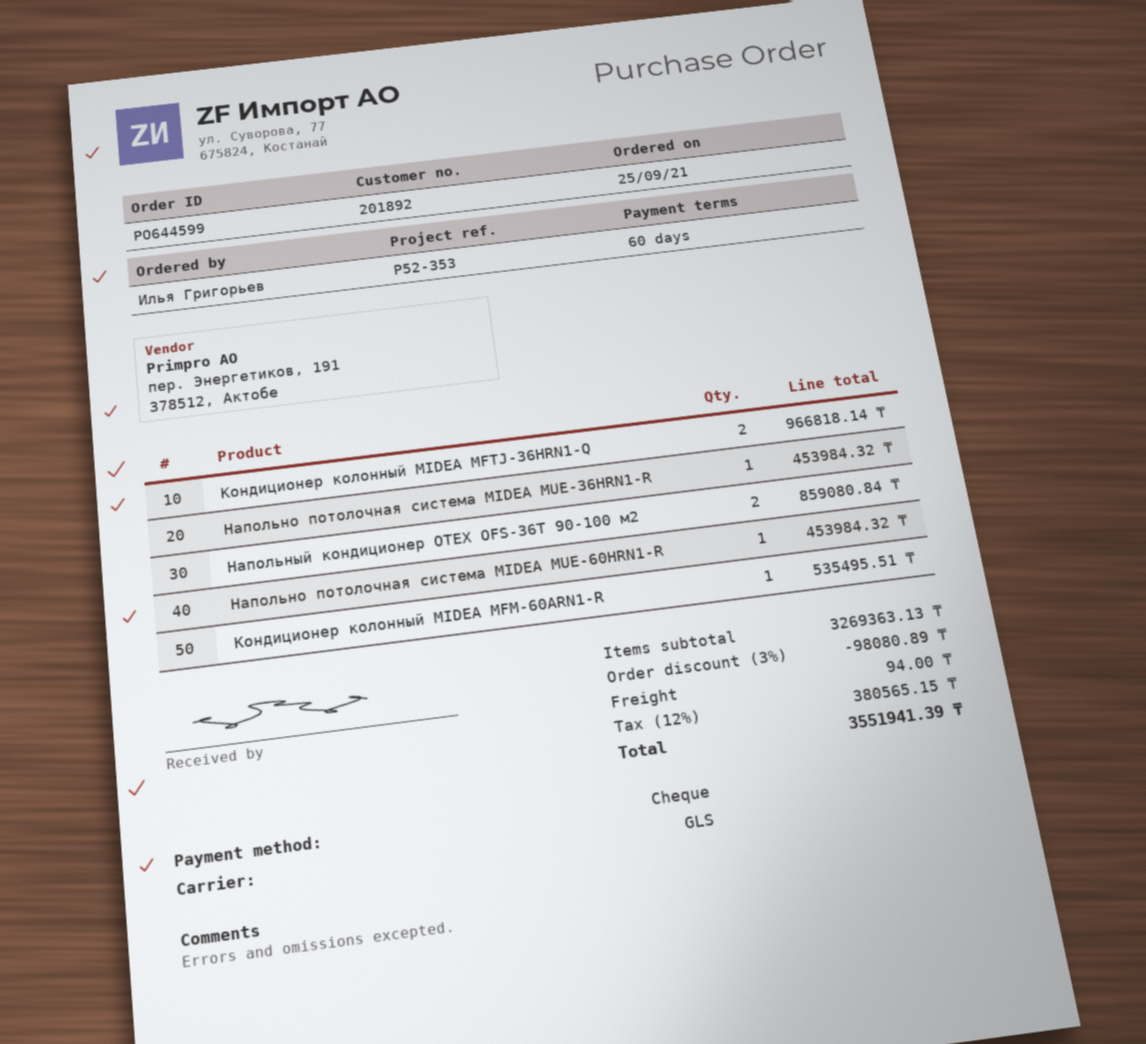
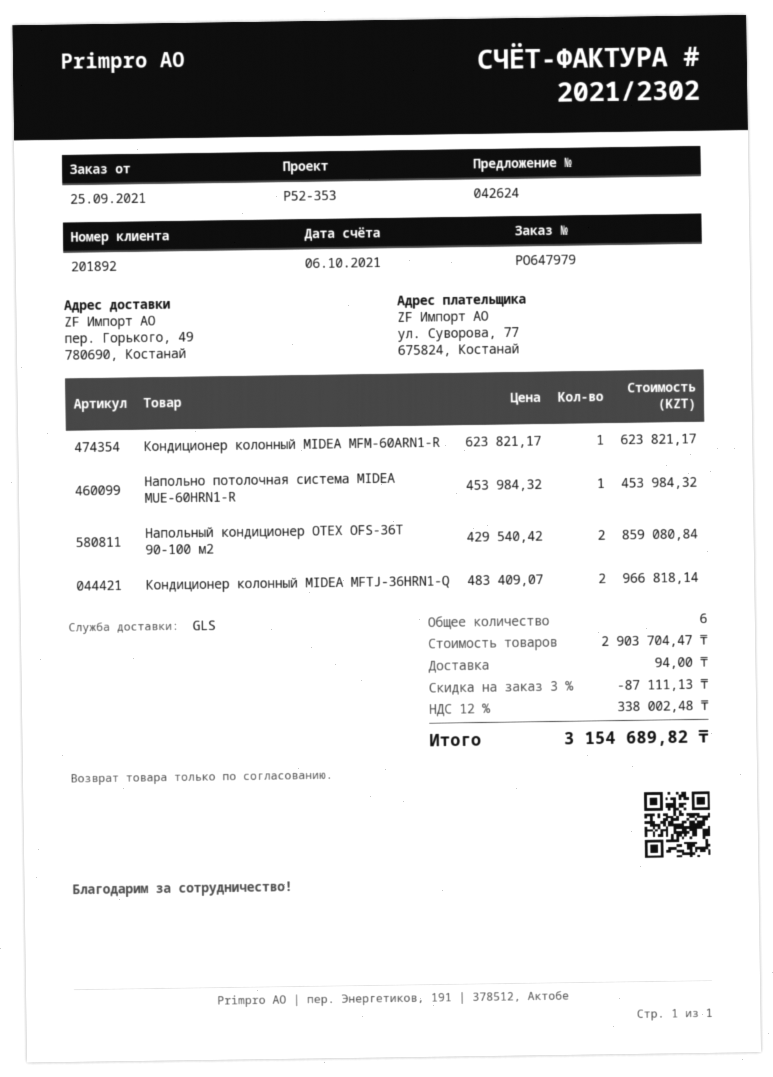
order number: PO644599 -> PO647979
Напольно потолочная система MIDEA MUE-36HRN1-R: 1 for 453984.32 -> none
Кондиционер колонный MIDEA MFM-60ARN1-R: 1 for 535495.51 -> 1 for 623821.17
subtotal: 3269363.13 -> 2903704.47
discount: 3% = 98080.89 -> 3% = 87111.13
tax: 12% = 380565.15 -> 12% = 338002.48
total: 3551941.39 -> 3154689.82

